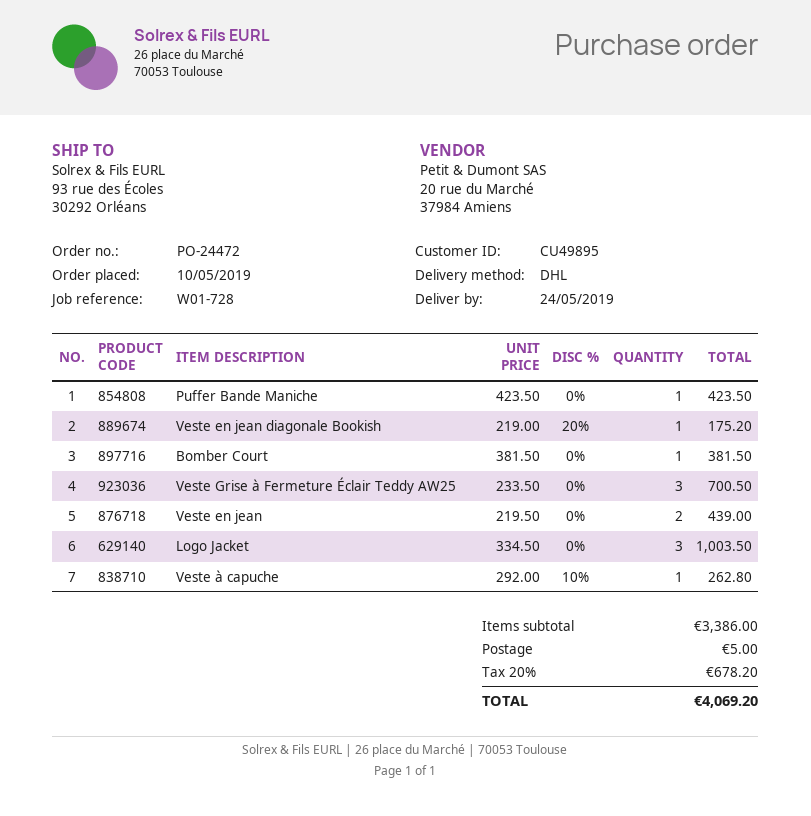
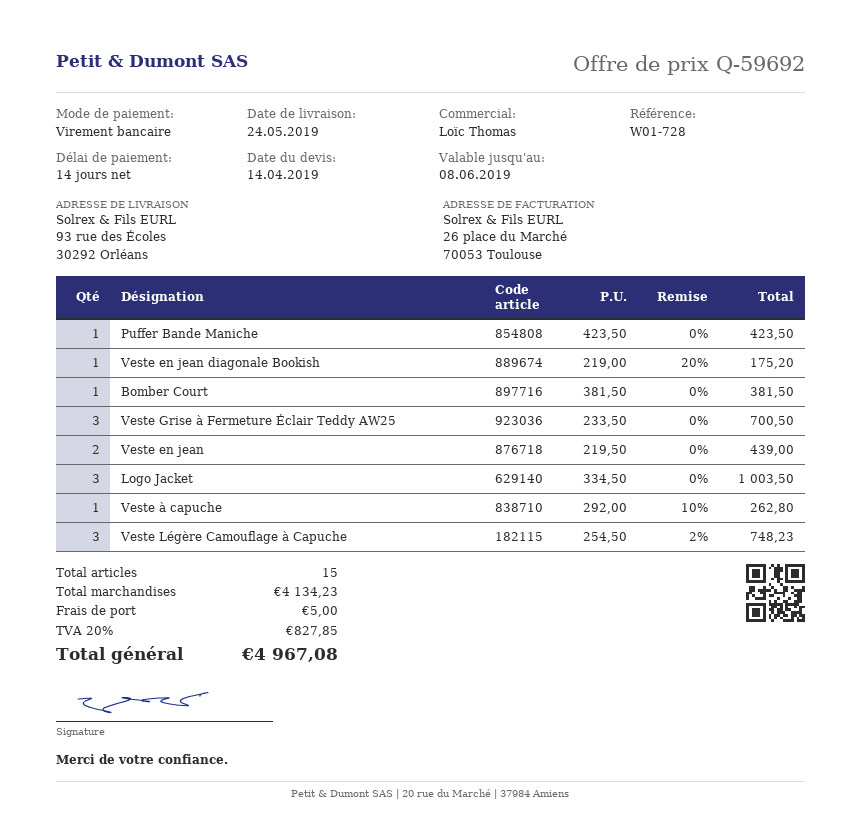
Veste Légère Camouflage à Capuche: none -> 3 x 254.50 - 2% = 748.23
subtotal: 3386.00 -> 4134.23
tax: 20% = 678.20 -> 20% = 827.85
total: 4069.20 -> 4967.08

